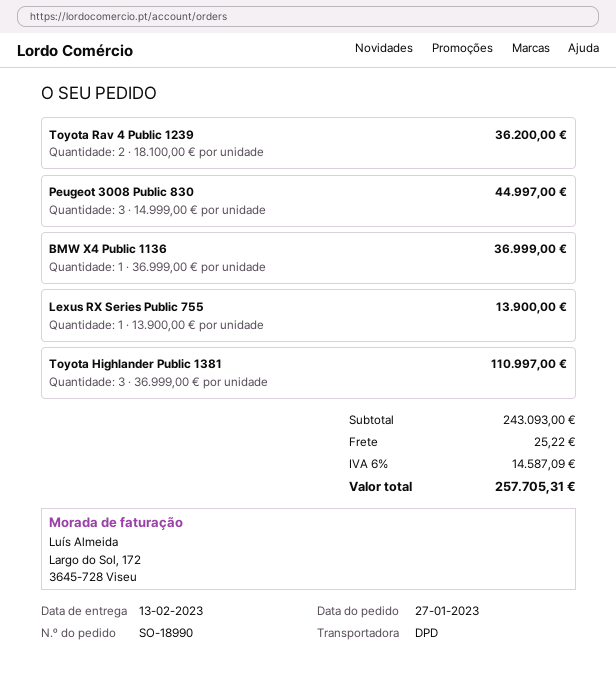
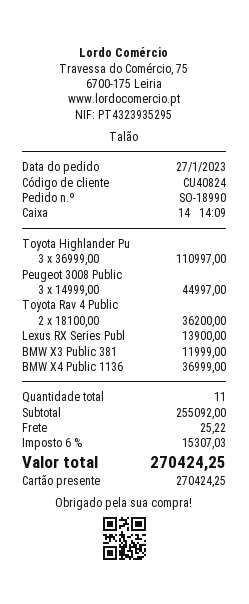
BMW X3 Public 381: none -> 1 x 11999.00 = 11999.00
subtotal: 243093.00 -> 255092.00
tax: 6% = 14587.09 -> 6% = 15307.03
total: 257705.31 -> 270424.25

